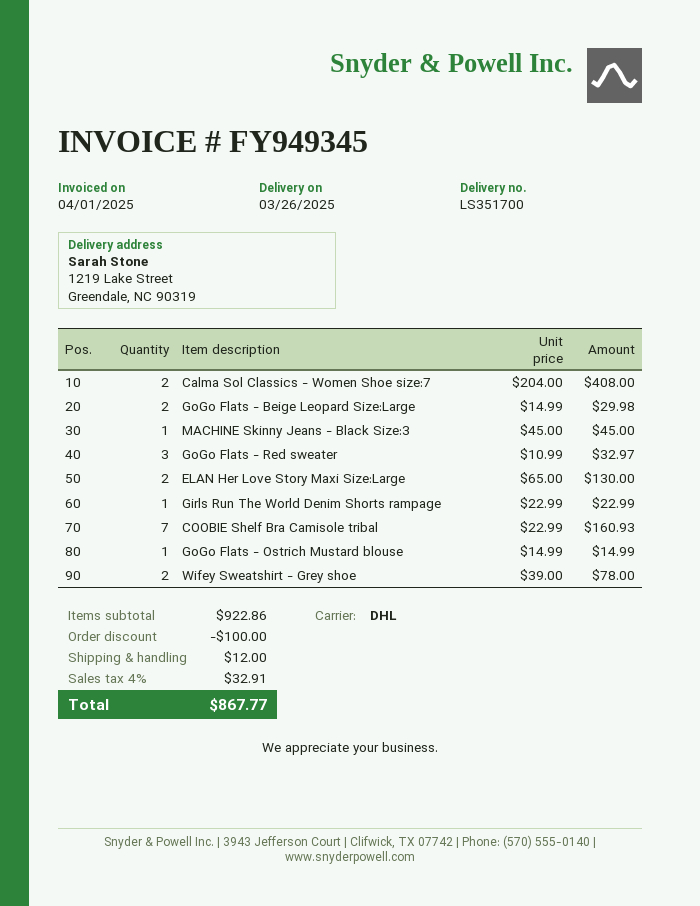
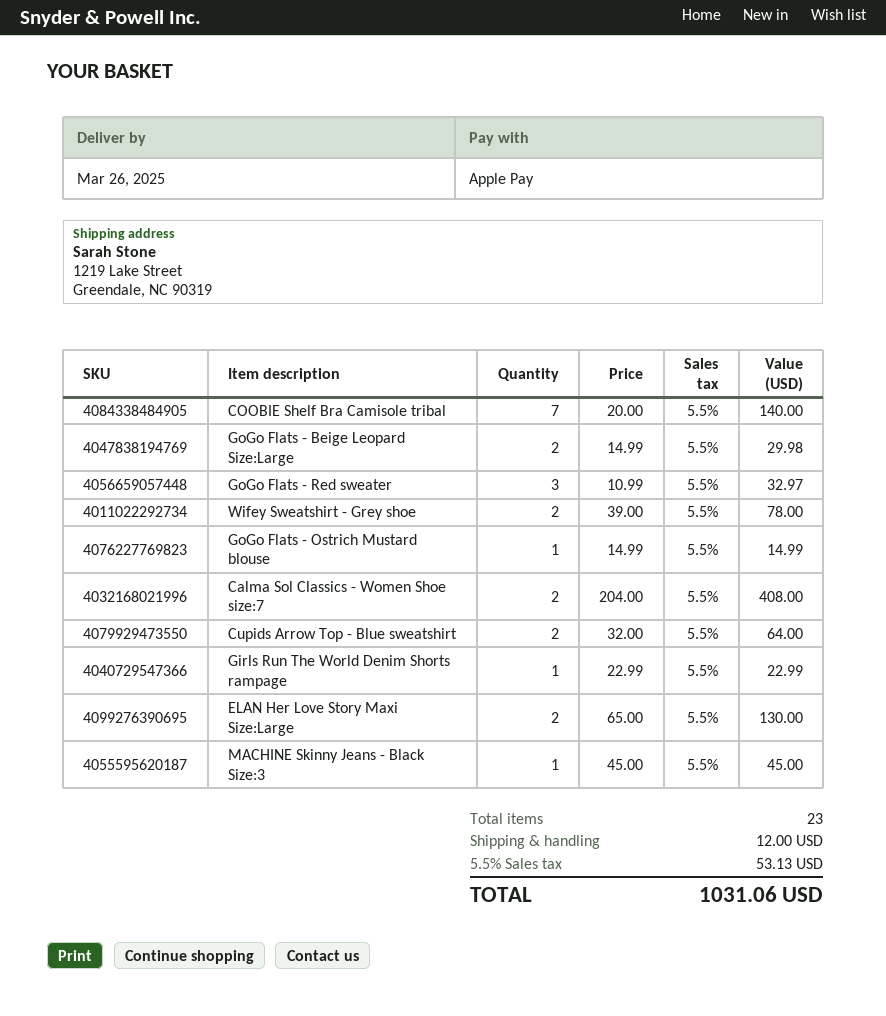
COOBIE Shelf Bra Camisole tribal: 7 x 22.99 = 160.93 -> 7 x 20.00 = 140.00
Cupids Arrow Top - Blue sweatshirt: none -> 2 x 32.00 = 64.00
discount: 100.00 -> none
tax: 4% = 32.91 -> 5.5% = 53.13
total: 867.77 -> 1031.06

